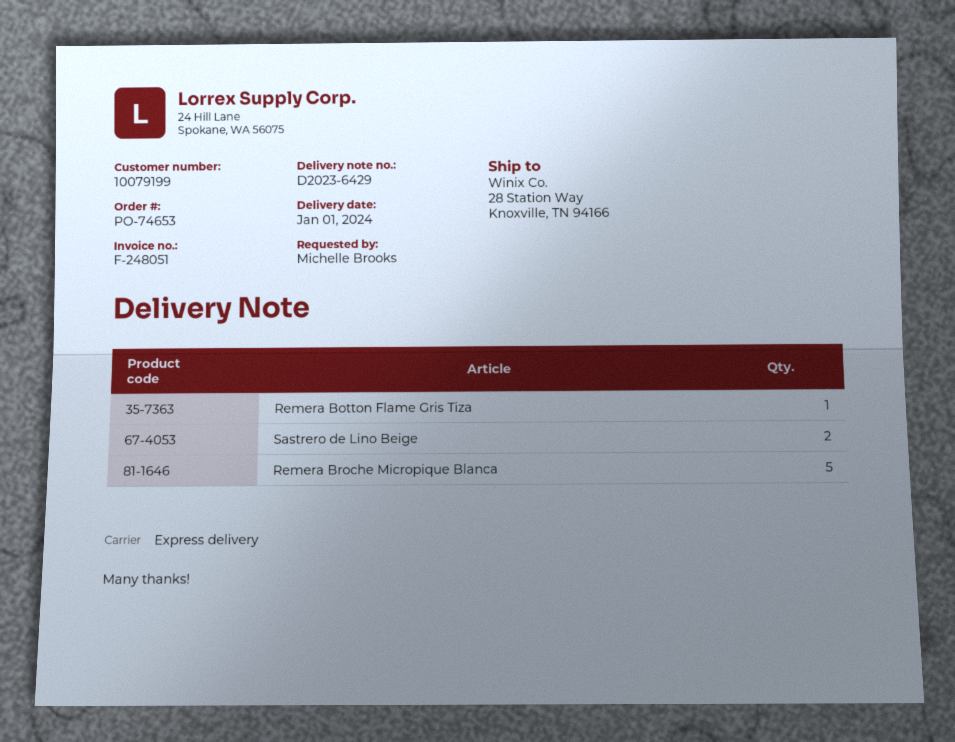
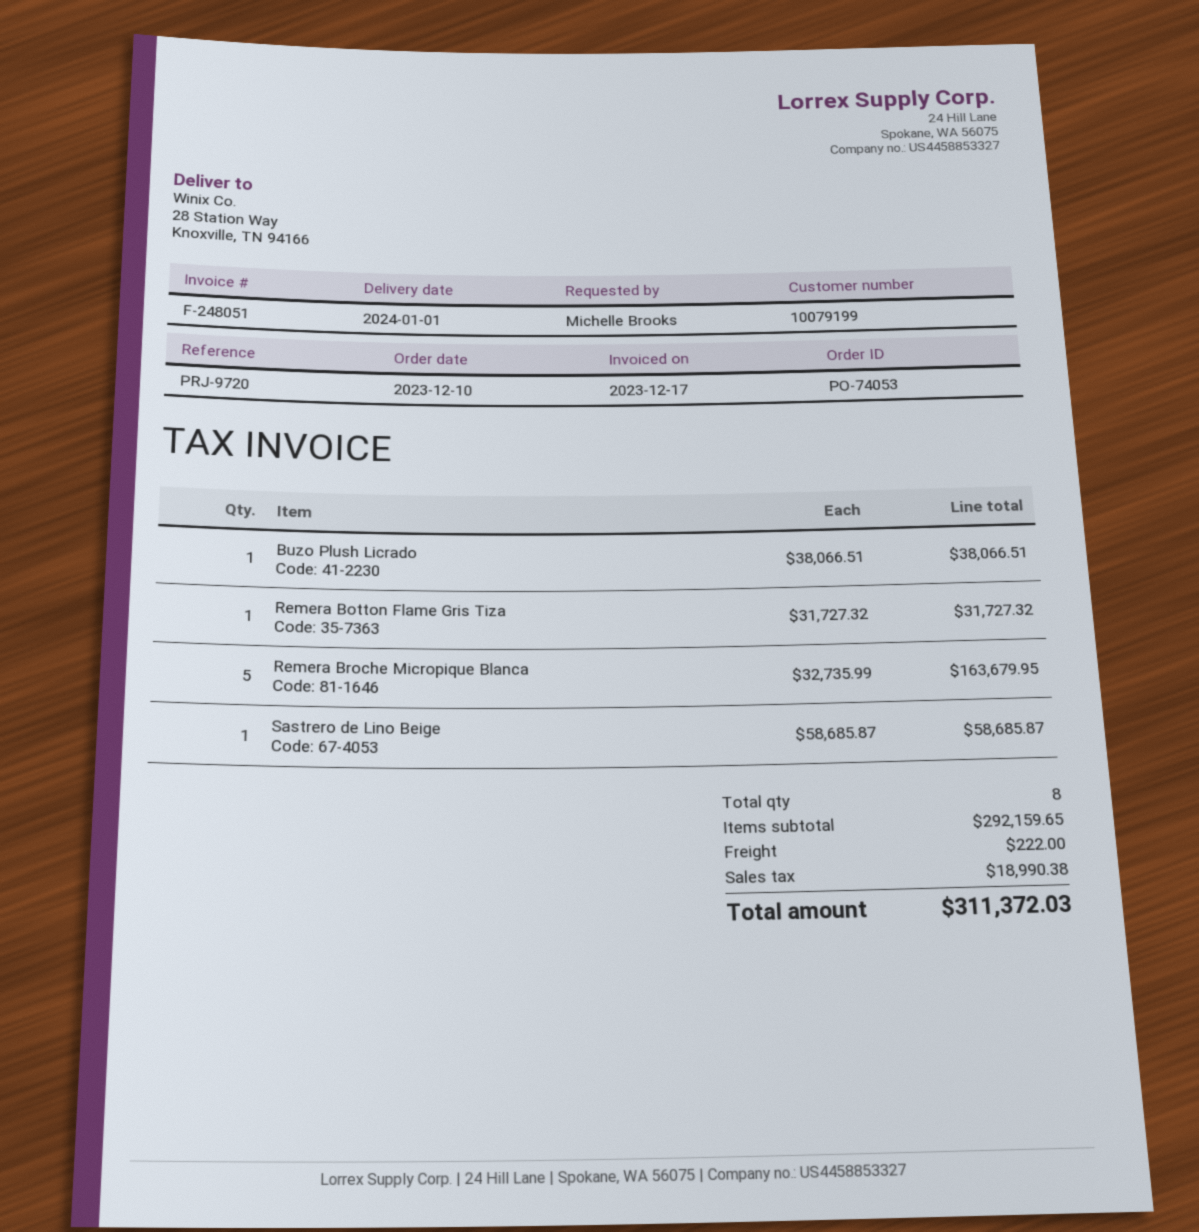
order number: PO-74653 -> PO-74053
Sastrero de Lino Beige: 2 -> 1
Buzo Plush Licrado: none -> 1

